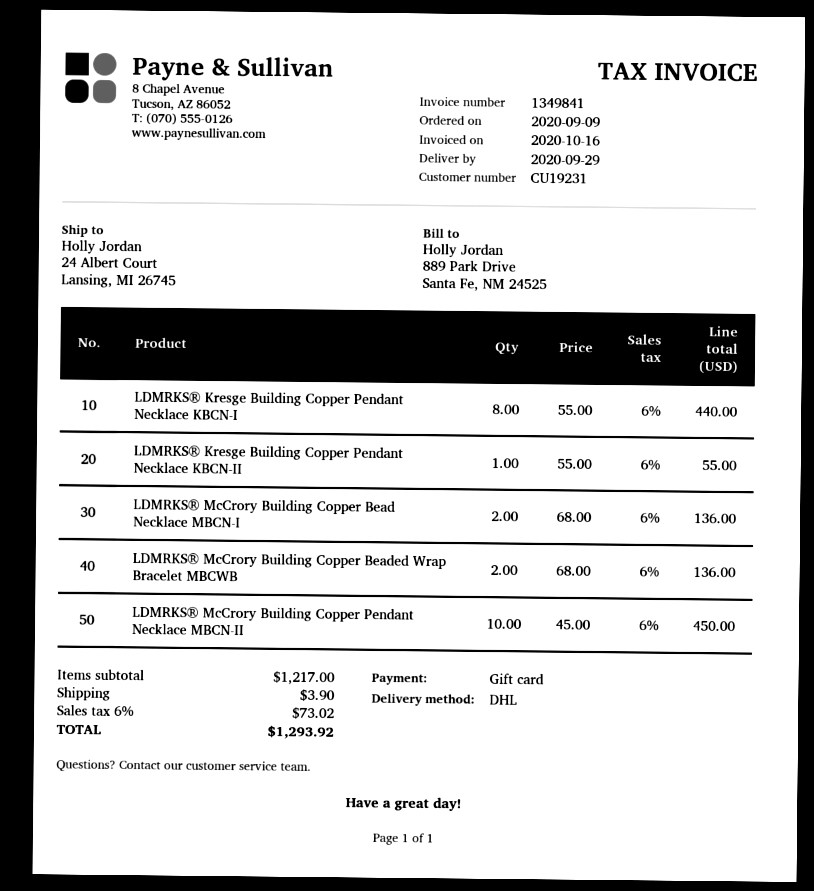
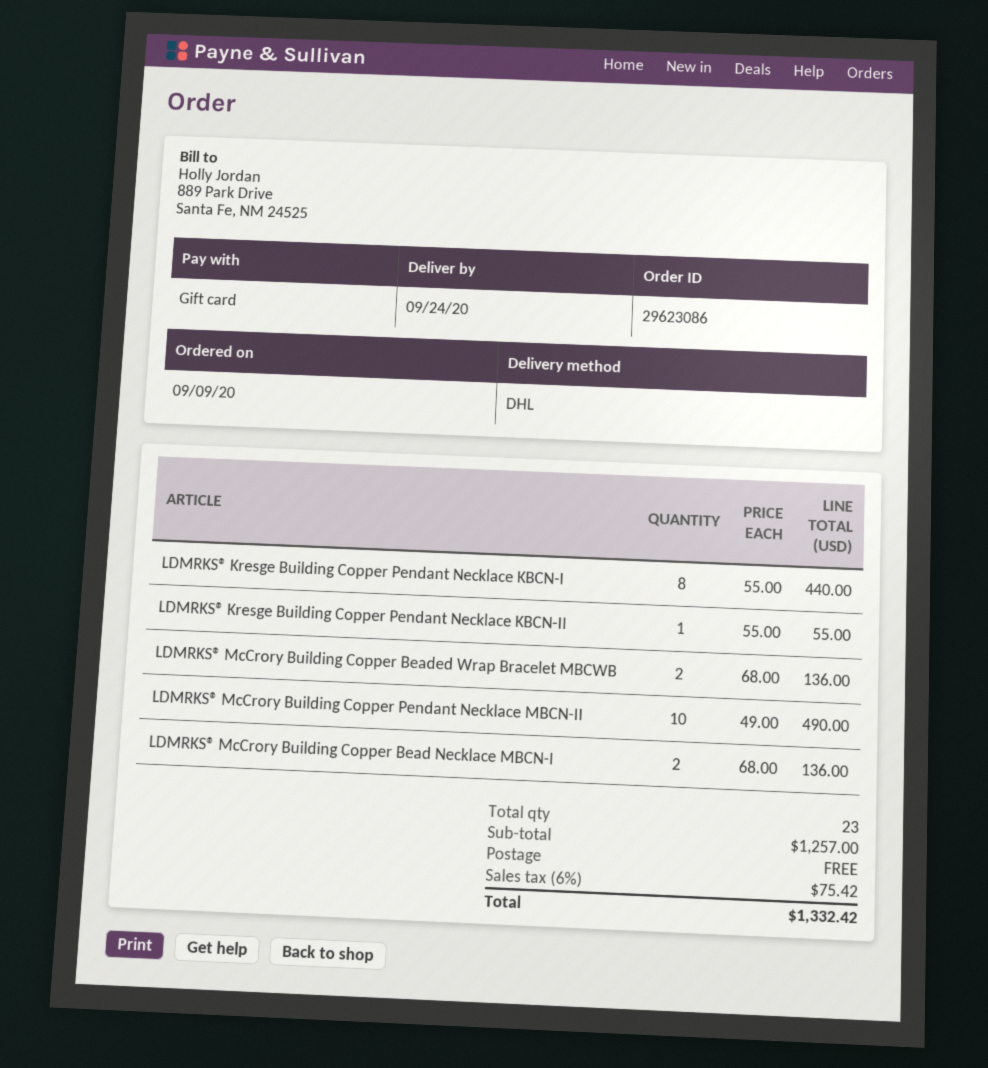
delivery date: 2020-09-29 -> 2020-09-24
LDMRKS® McCrory Building Copper Pendant Necklace MBCN-II: 10 x 45.00 = 450.00 -> 10 x 49.00 = 490.00
subtotal: 1217.00 -> 1257.00
shipping: 3.90 -> 0.00
tax: 6% = 73.02 -> 6% = 75.42
total: 1293.92 -> 1332.42

